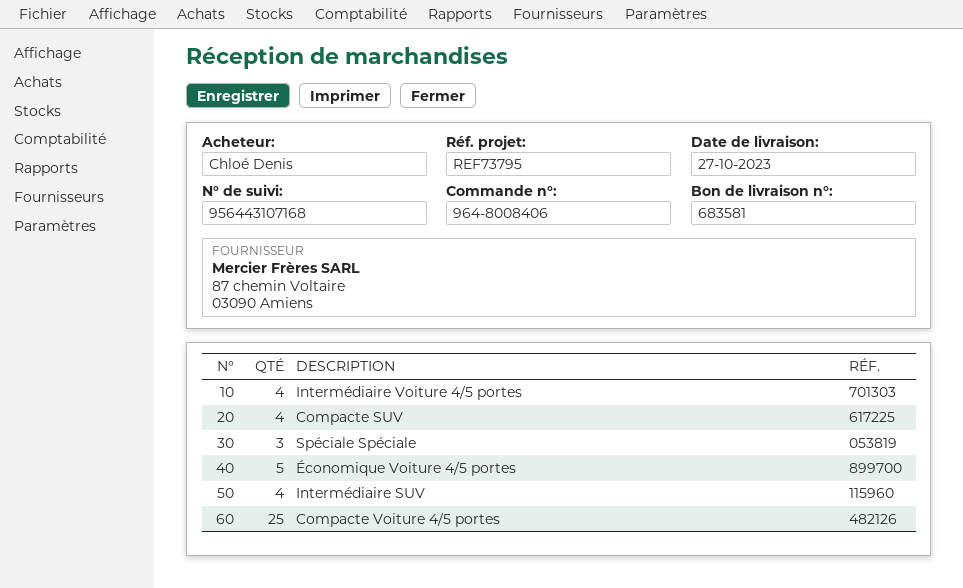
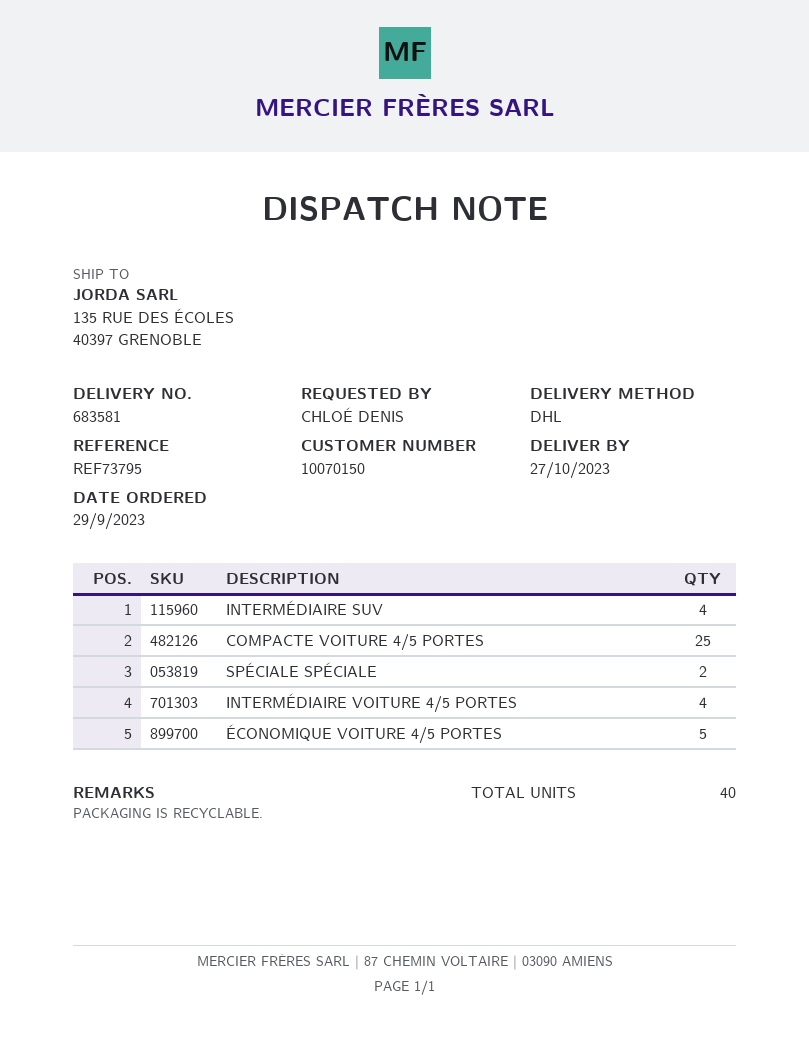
Compacte SUV: 4 -> none
Spéciale Spéciale: 3 -> 2

